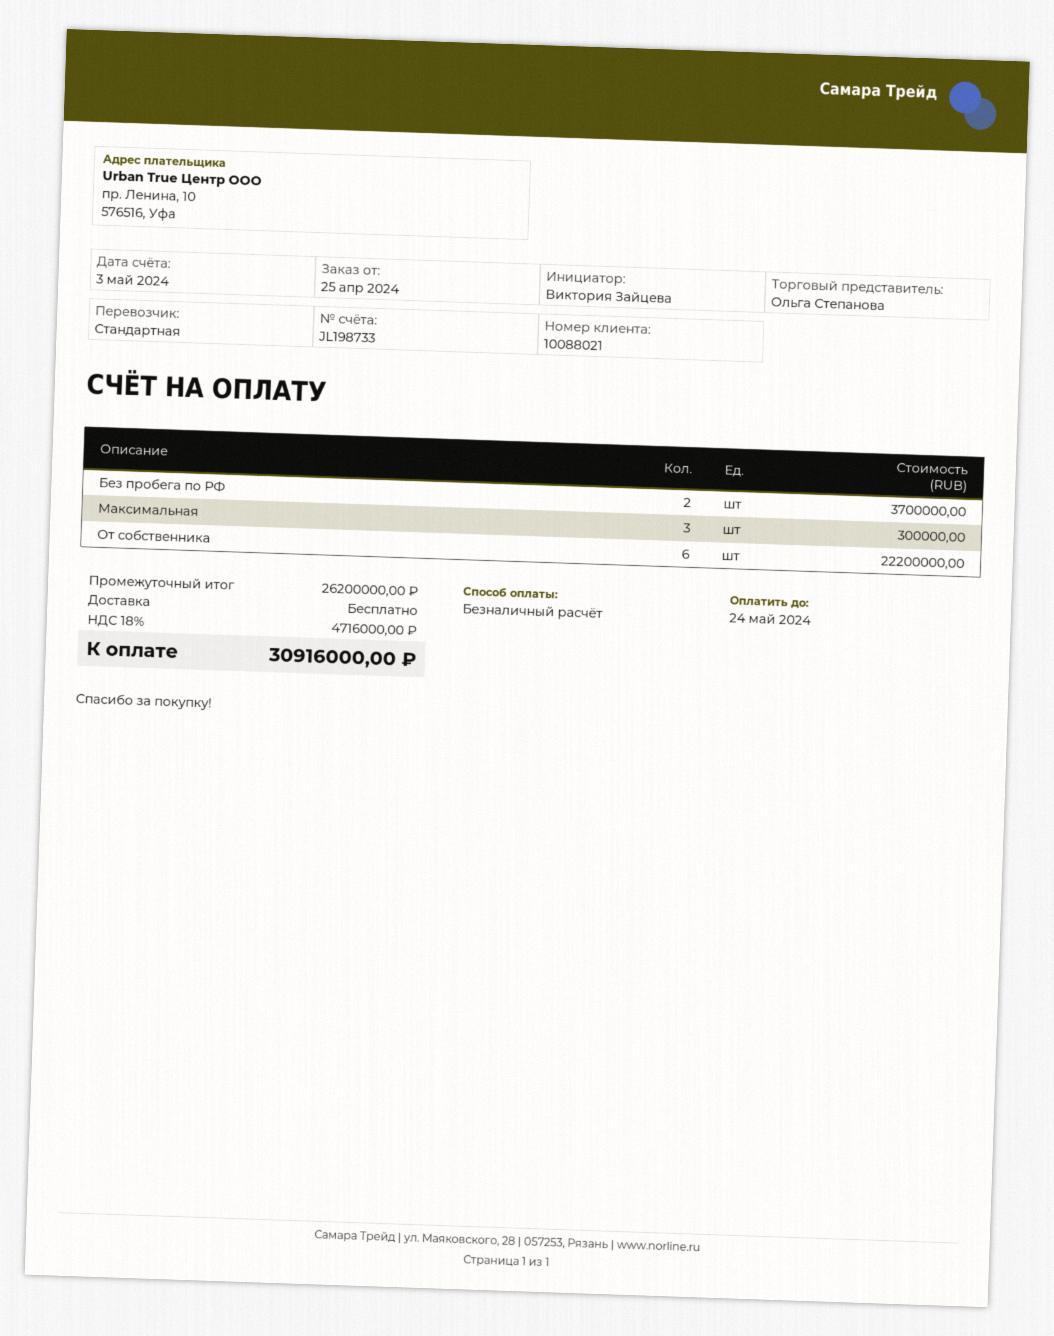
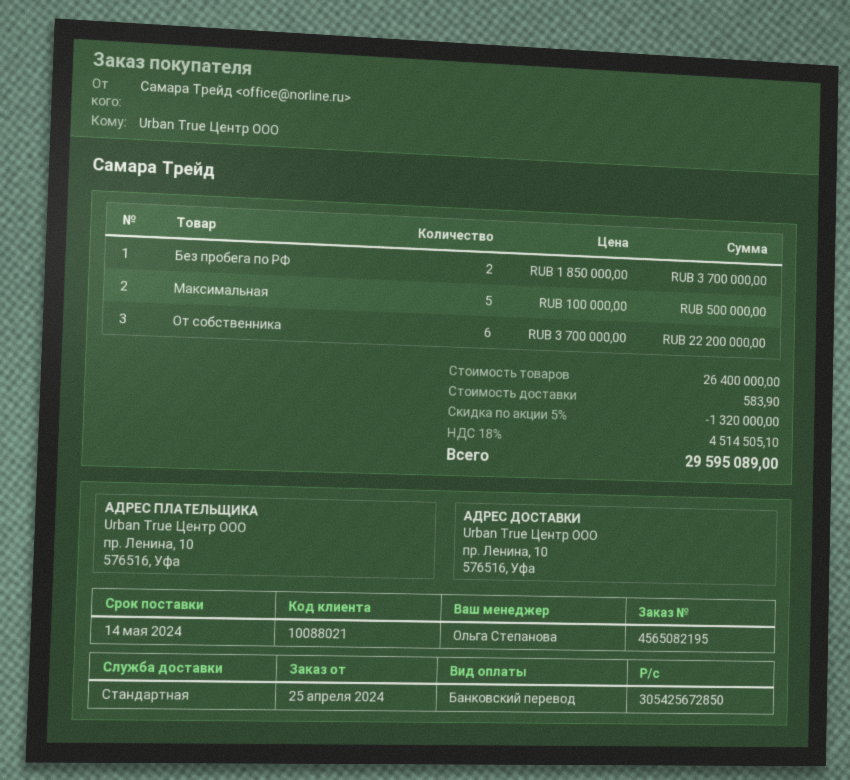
Максимальная: 3 for 300000.00 -> 5 for 500000.00
subtotal: 26200000.00 -> 26400000.00
discount: none -> 5% = 1320000.00
shipping: 0.00 -> 583.90
tax: 18% = 4716000.00 -> 18% = 4514505.10
total: 30916000.00 -> 29595089.00

